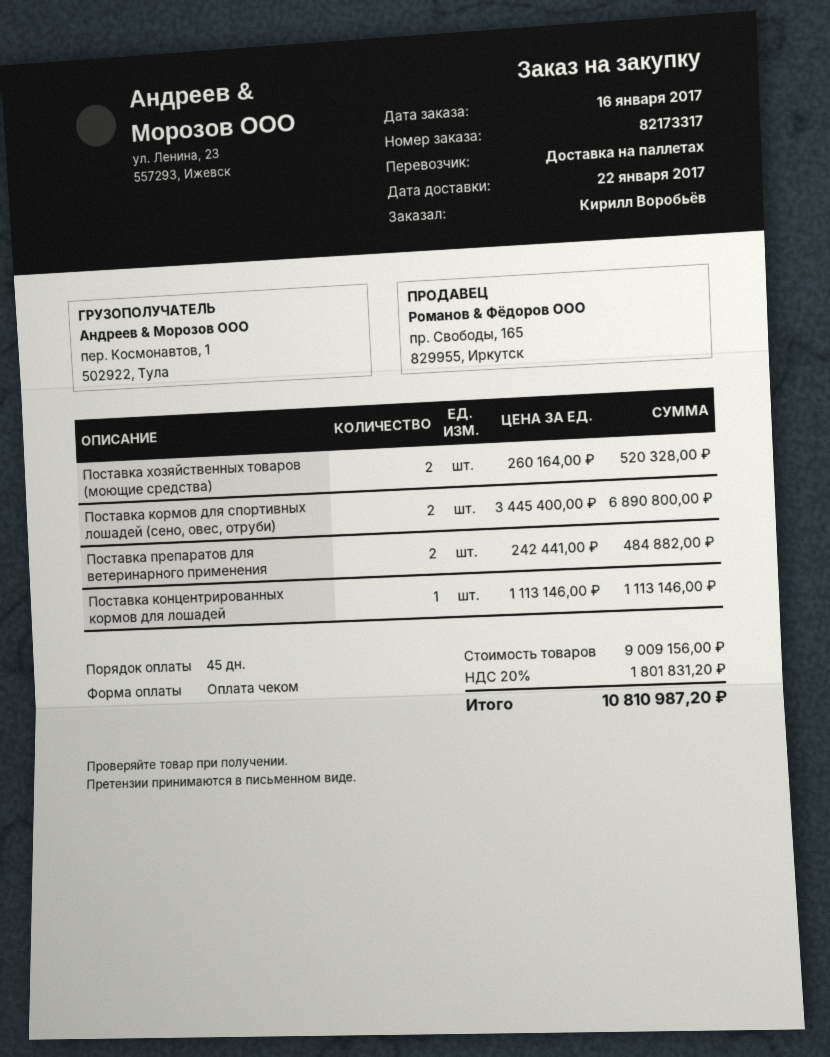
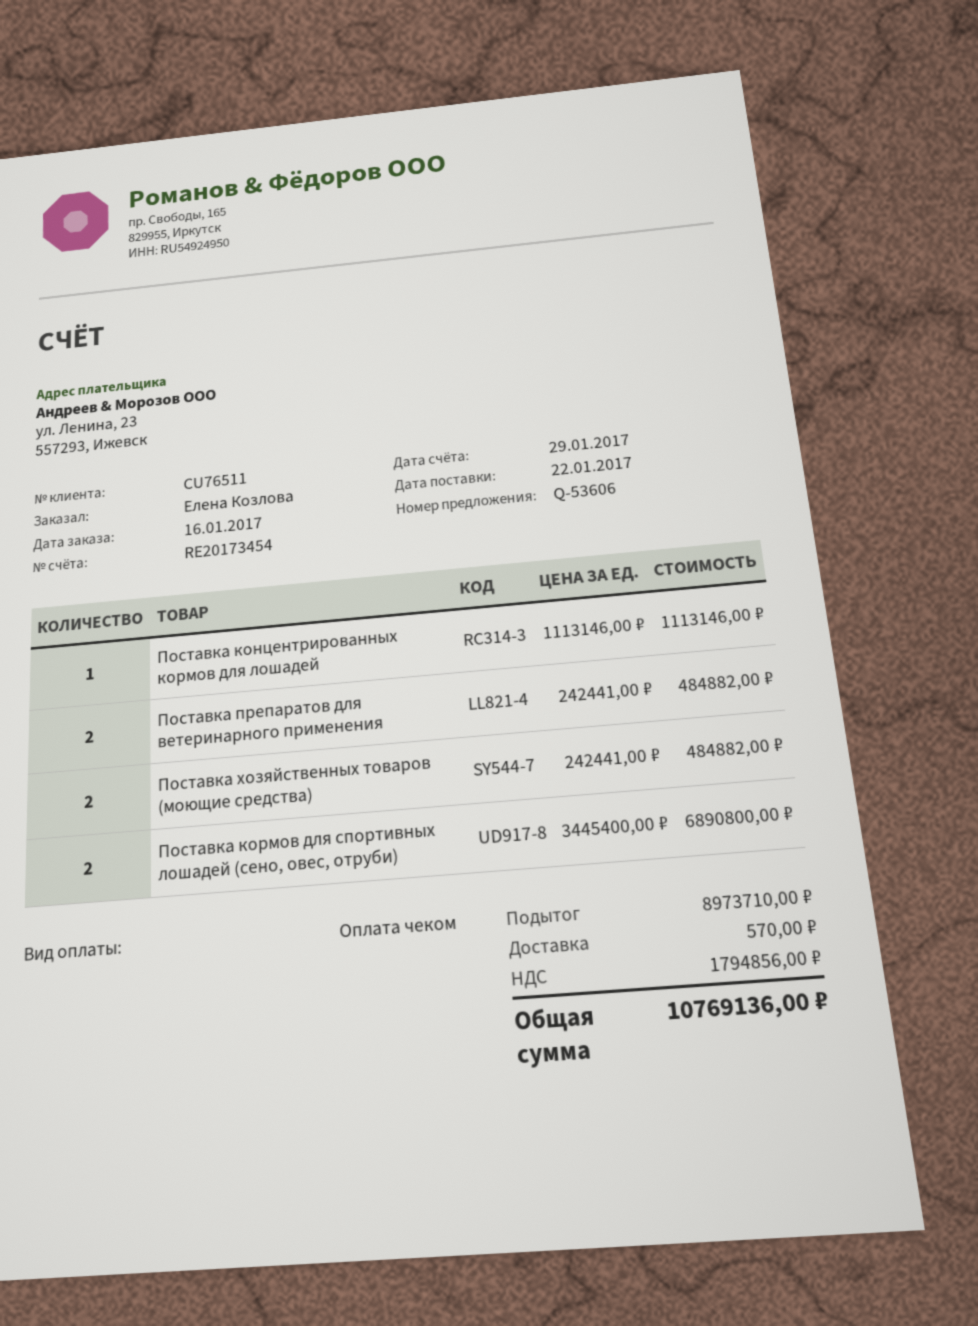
ordered by: Кирилл Воробьёв -> Елена Козлова
Поставка хозяйственных товаров (моющие средства): 2 x 260164.00 = 520328.00 -> 2 x 242441.00 = 484882.00
subtotal: 9009156.00 -> 8973710.00
shipping: none -> 570.00
tax: 1801831.20 -> 1794856.00
total: 10810987.20 -> 10769136.00

